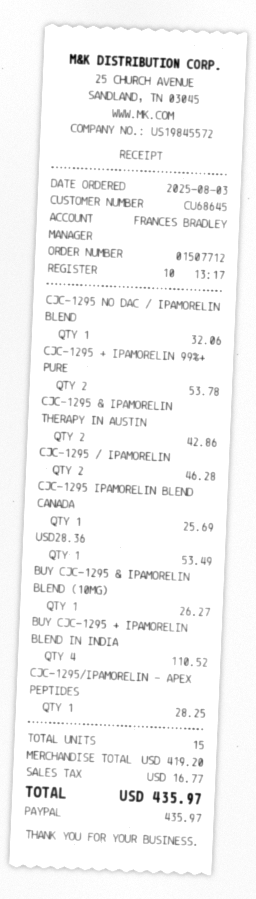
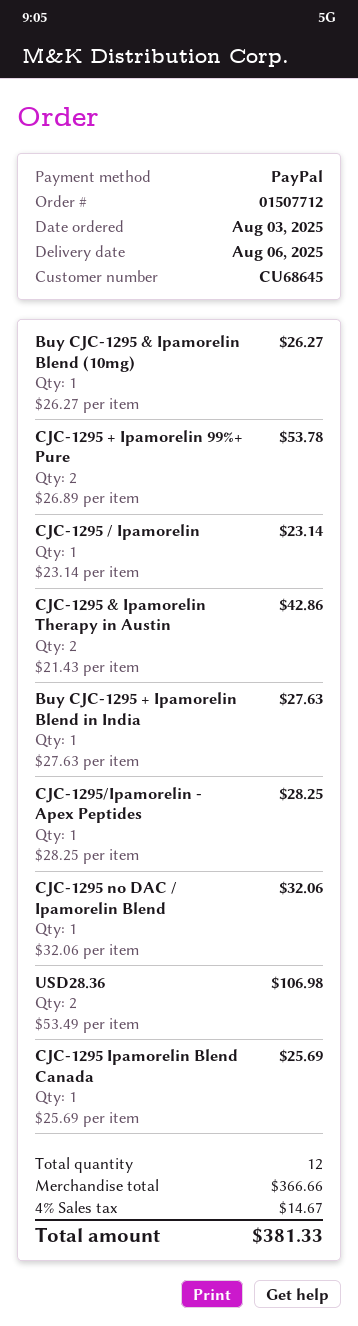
CJC-1295 / IPAMORELIN: 2 for 46.28 -> 1 for 23.14
USD28.36: 1 for 53.49 -> 2 for 106.98
BUY CJC-1295 + IPAMORELIN BLEND IN INDIA: 4 for 110.52 -> 1 for 27.63
total quantity: 15 -> 12
subtotal: 419.20 -> 366.66
tax: 16.77 -> 14.67
total: 435.97 -> 381.33

